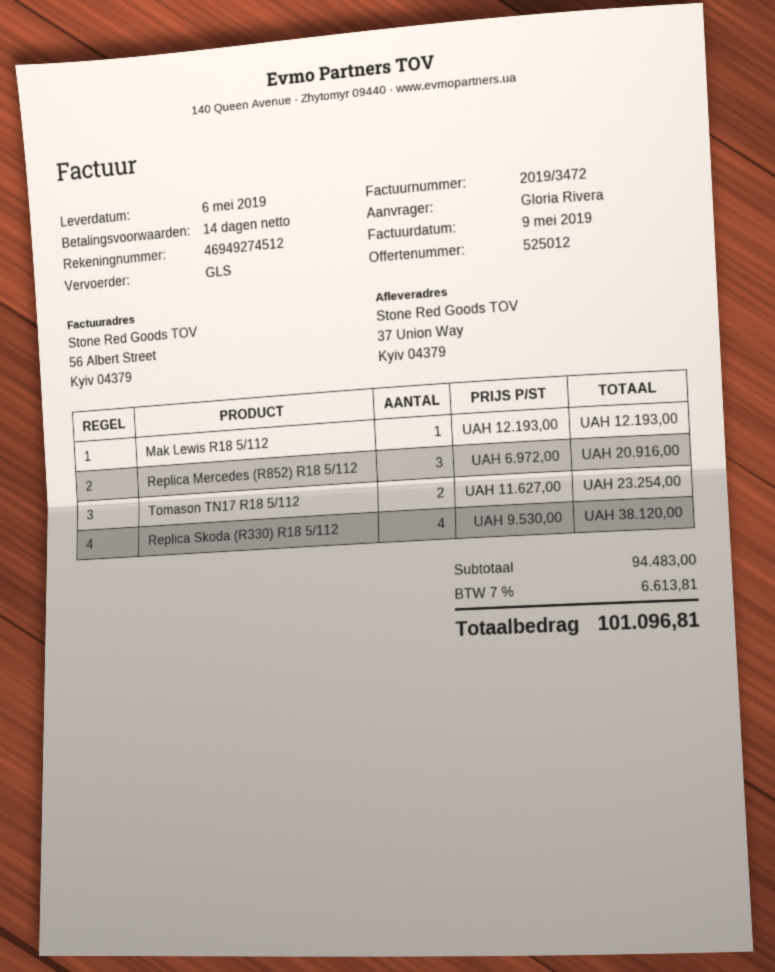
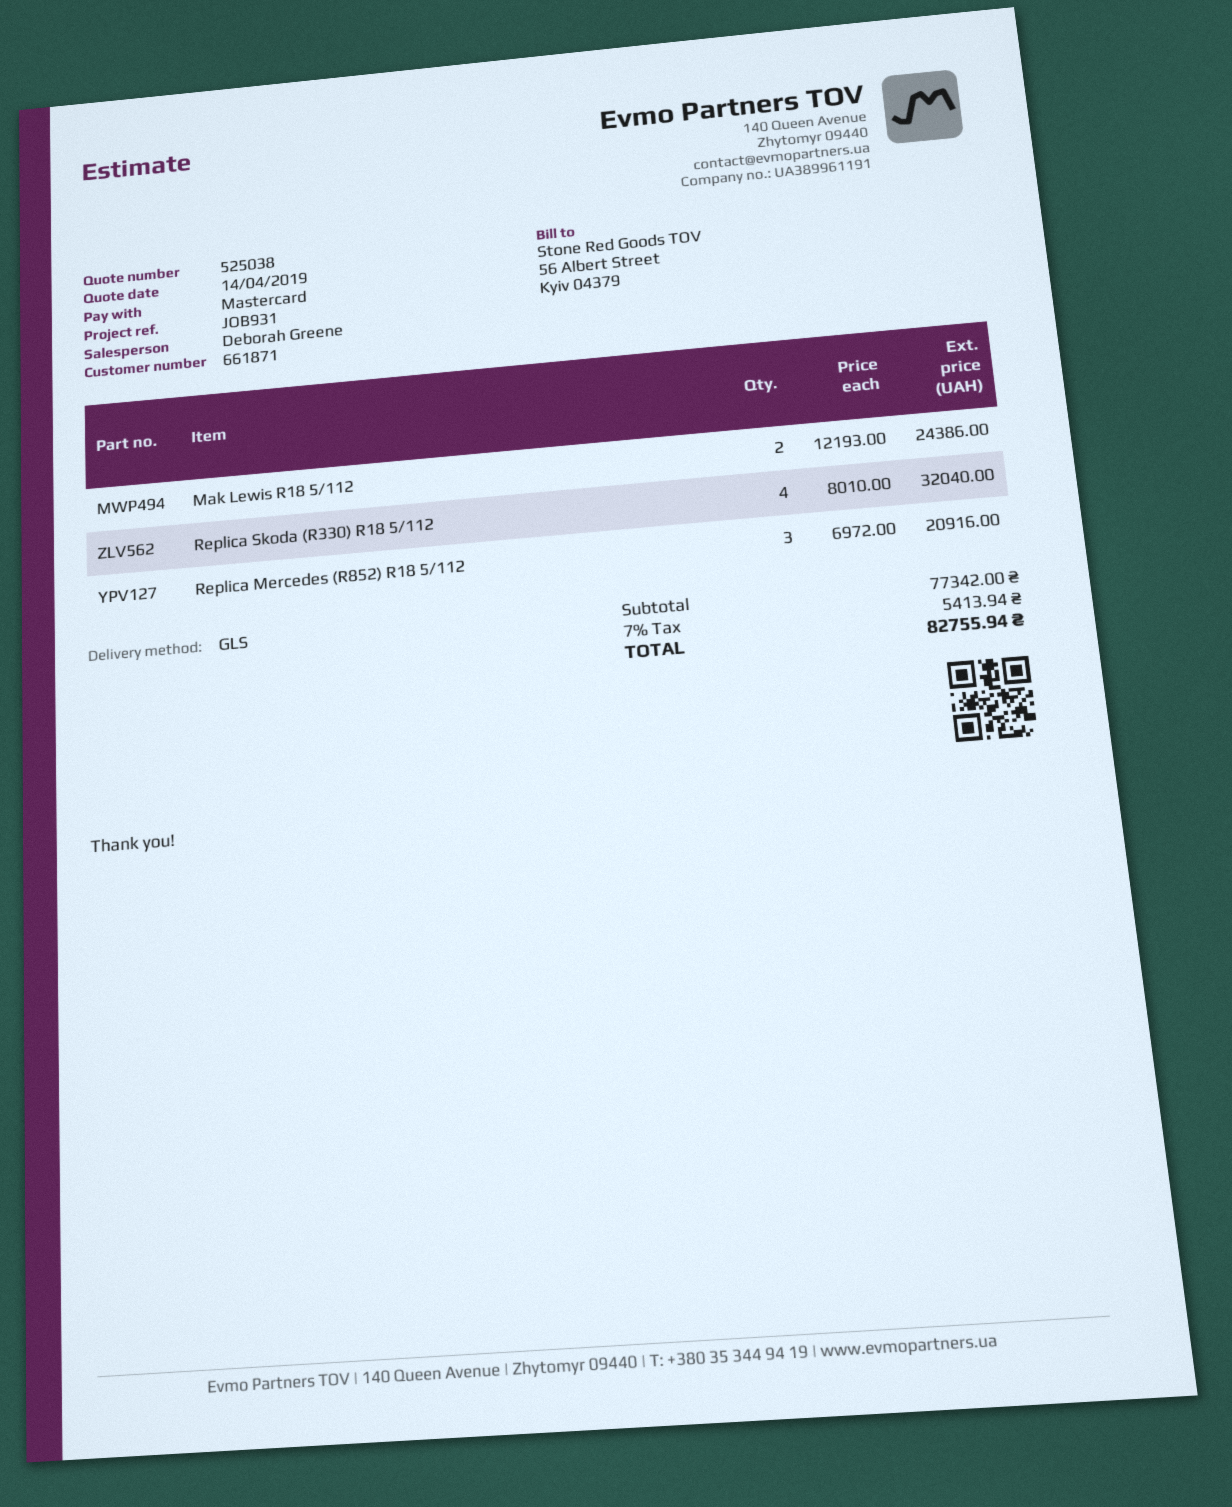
quote number: 525012 -> 525038
Mak Lewis R18 5/112: 1 x 12193.00 = 12193.00 -> 2 x 12193.00 = 24386.00
Tomason TN17 R18 5/112: 2 x 11627.00 = 23254.00 -> none
Replica Skoda (R330) R18 5/112: 4 x 9530.00 = 38120.00 -> 4 x 8010.00 = 32040.00
subtotal: 94483.00 -> 77342.00
tax: 7% = 6613.81 -> 7% = 5413.94
total: 101096.81 -> 82755.94

